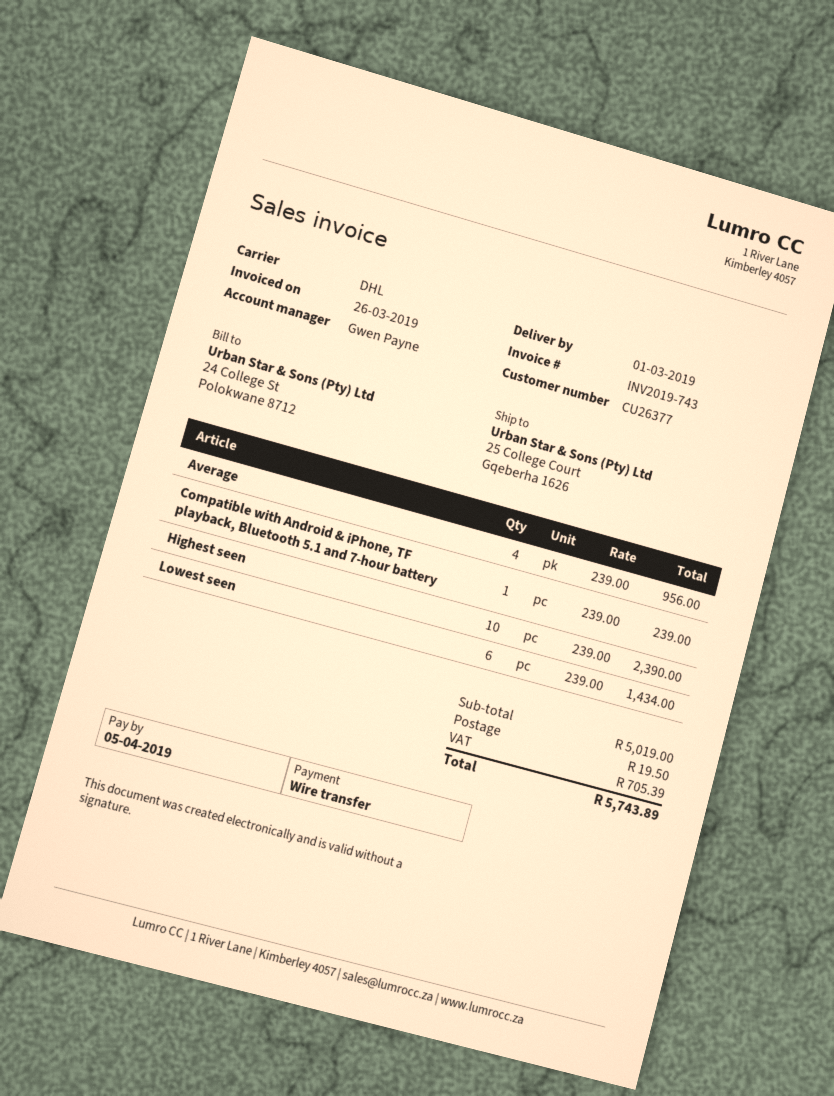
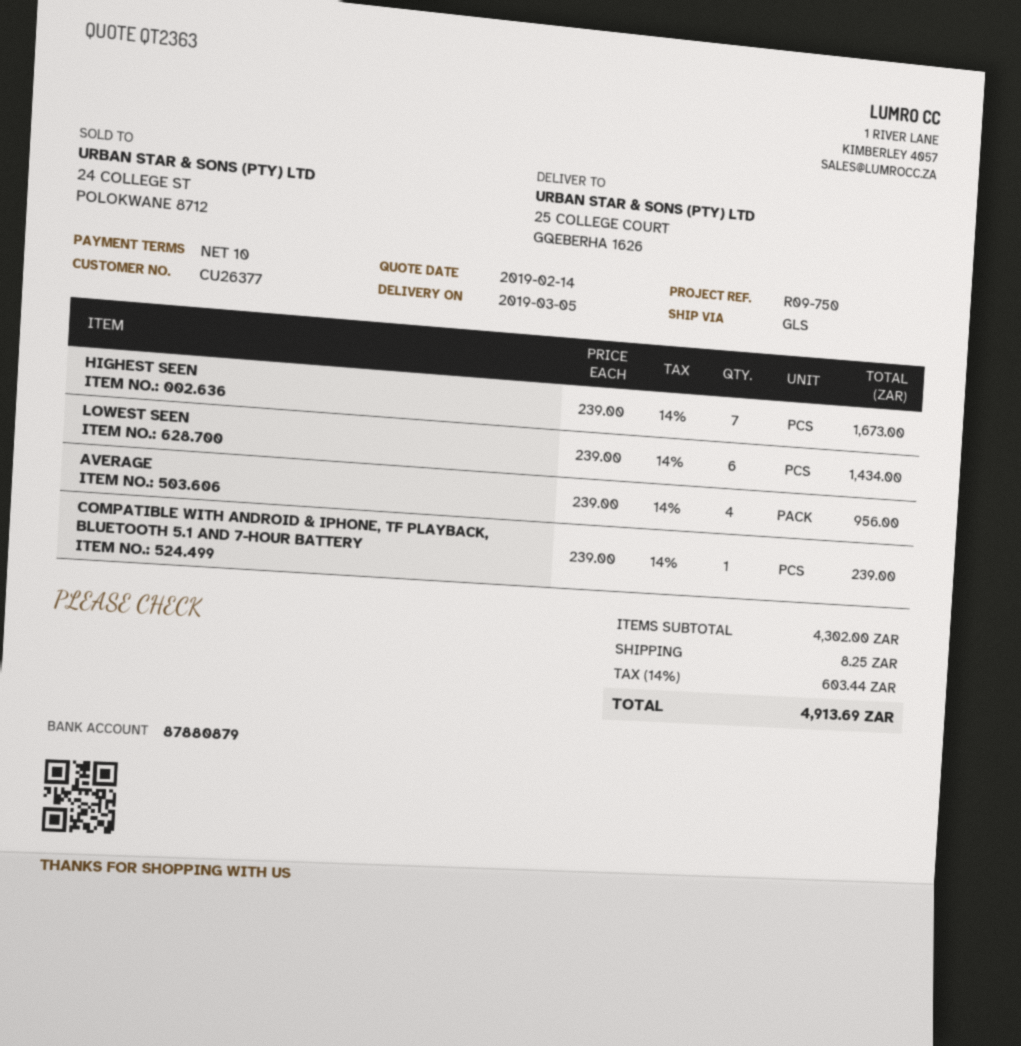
delivery date: 2019-03-01 -> 2019-03-05
shipping method: DHL -> GLS
Highest seen: 10 x 239.00 = 2390.00 -> 7 x 239.00 = 1673.00
subtotal: 5019.00 -> 4302.00
shipping: 19.50 -> 8.25
tax: 705.39 -> 603.44
total: 5743.89 -> 4913.69

